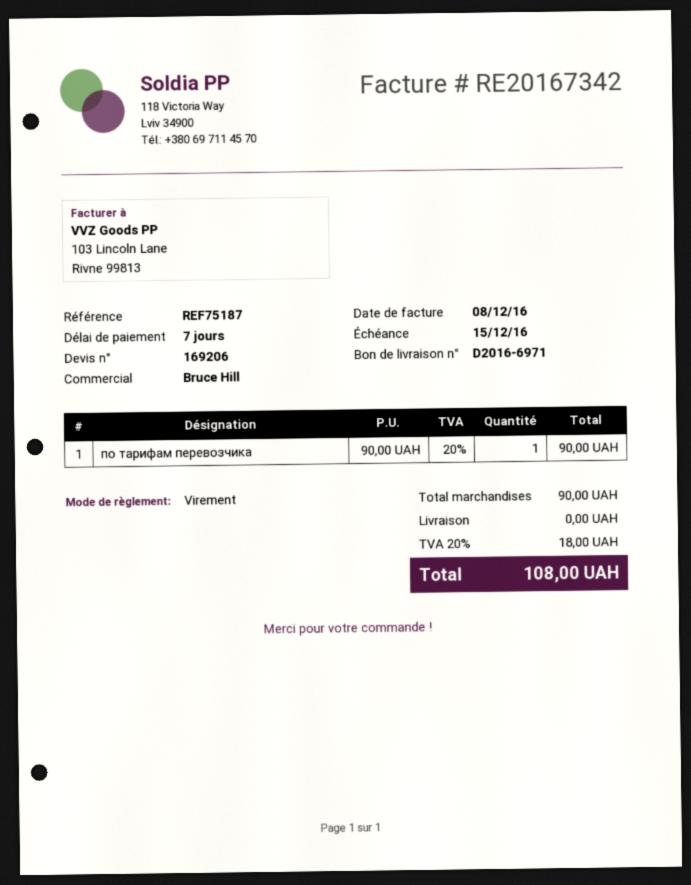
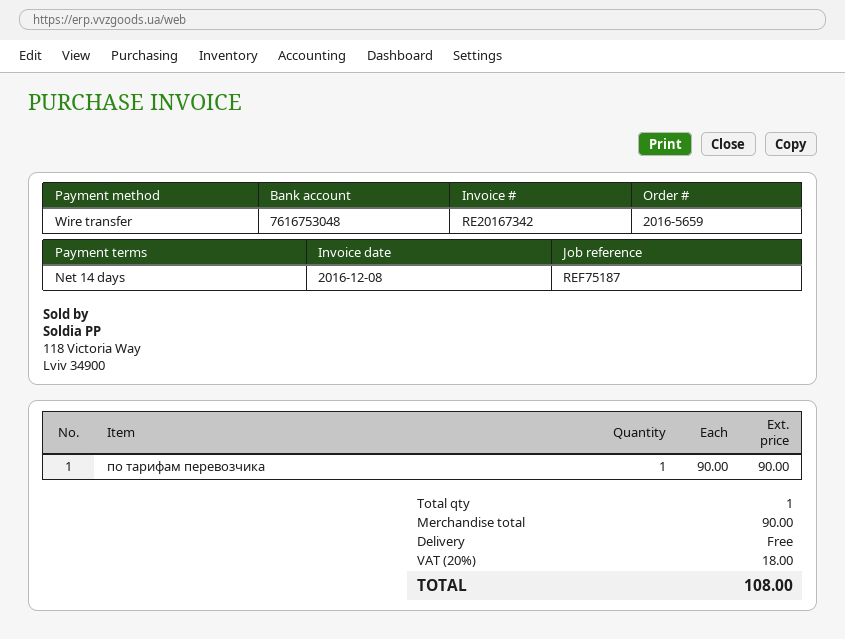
payment terms: 7 days -> 14 days

